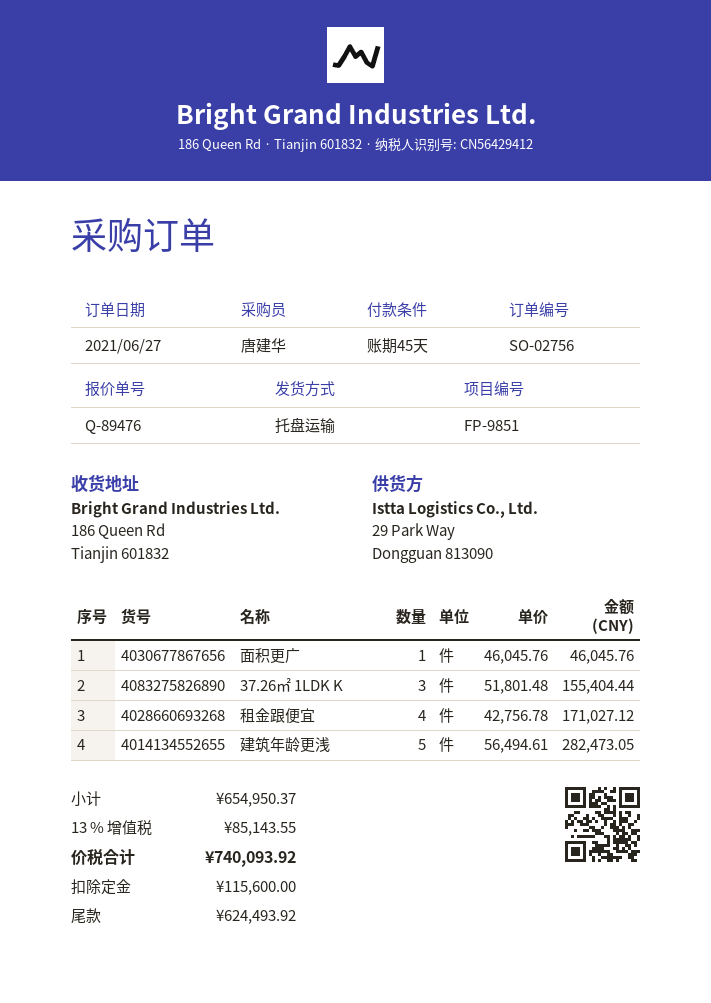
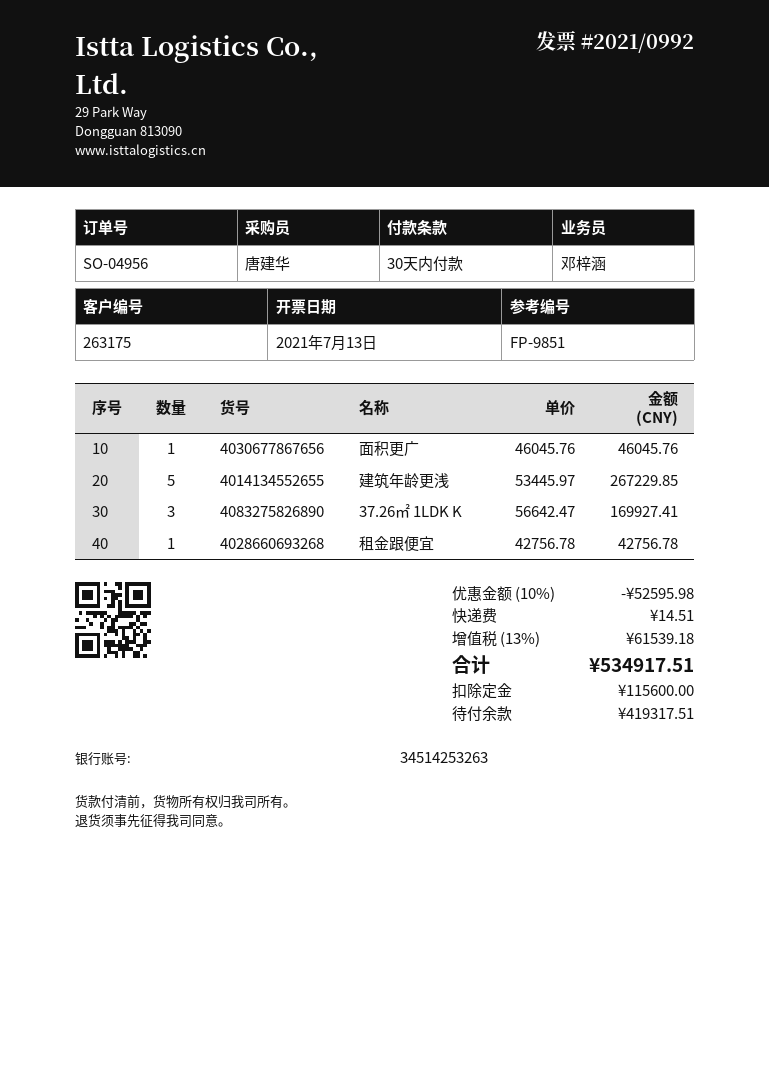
order number: SO-02756 -> SO-04956
payment terms: 45 days -> 30 days
37.26㎡ 1LDK K: 3 x 51801.48 = 155404.44 -> 3 x 56642.47 = 169927.41
租金跟便宜: 4 x 42756.78 = 171027.12 -> 1 x 42756.78 = 42756.78
建筑年龄更浅: 5 x 56494.61 = 282473.05 -> 5 x 53445.97 = 267229.85
discount: none -> 10% = 52595.98
shipping: none -> 14.51
tax: 13% = 85143.55 -> 13% = 61539.18
total: 740093.92 -> 534917.51
balance: 624493.92 -> 419317.51

